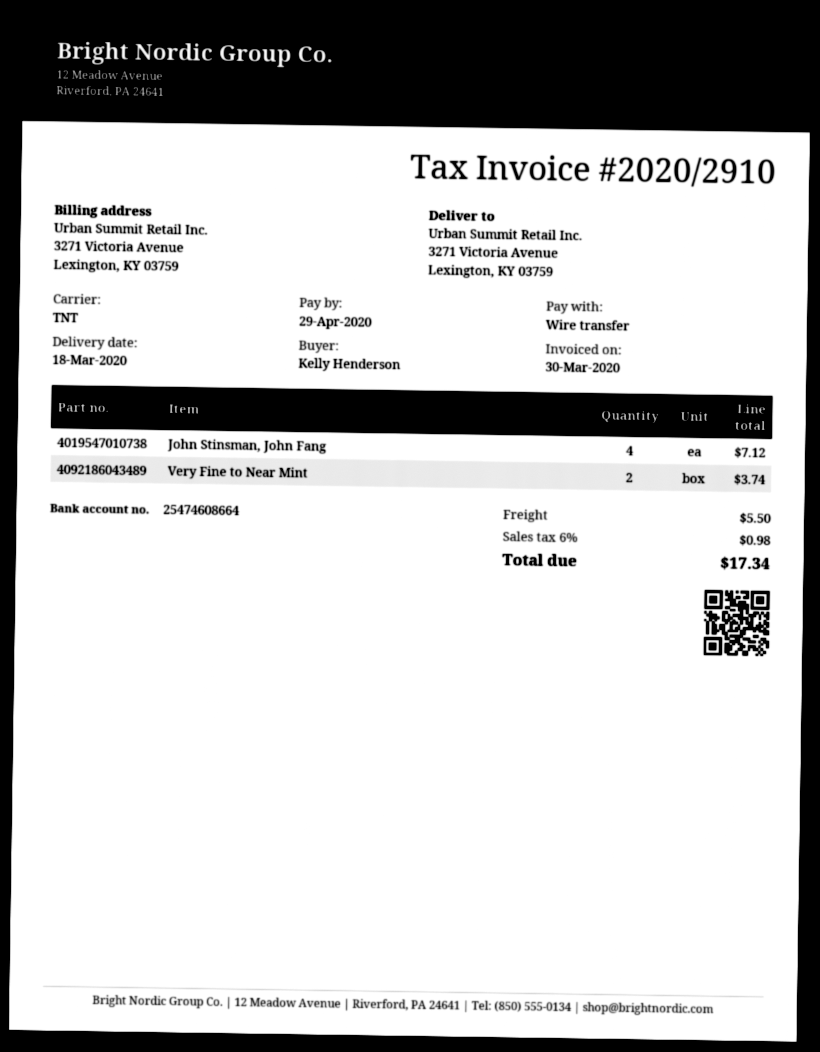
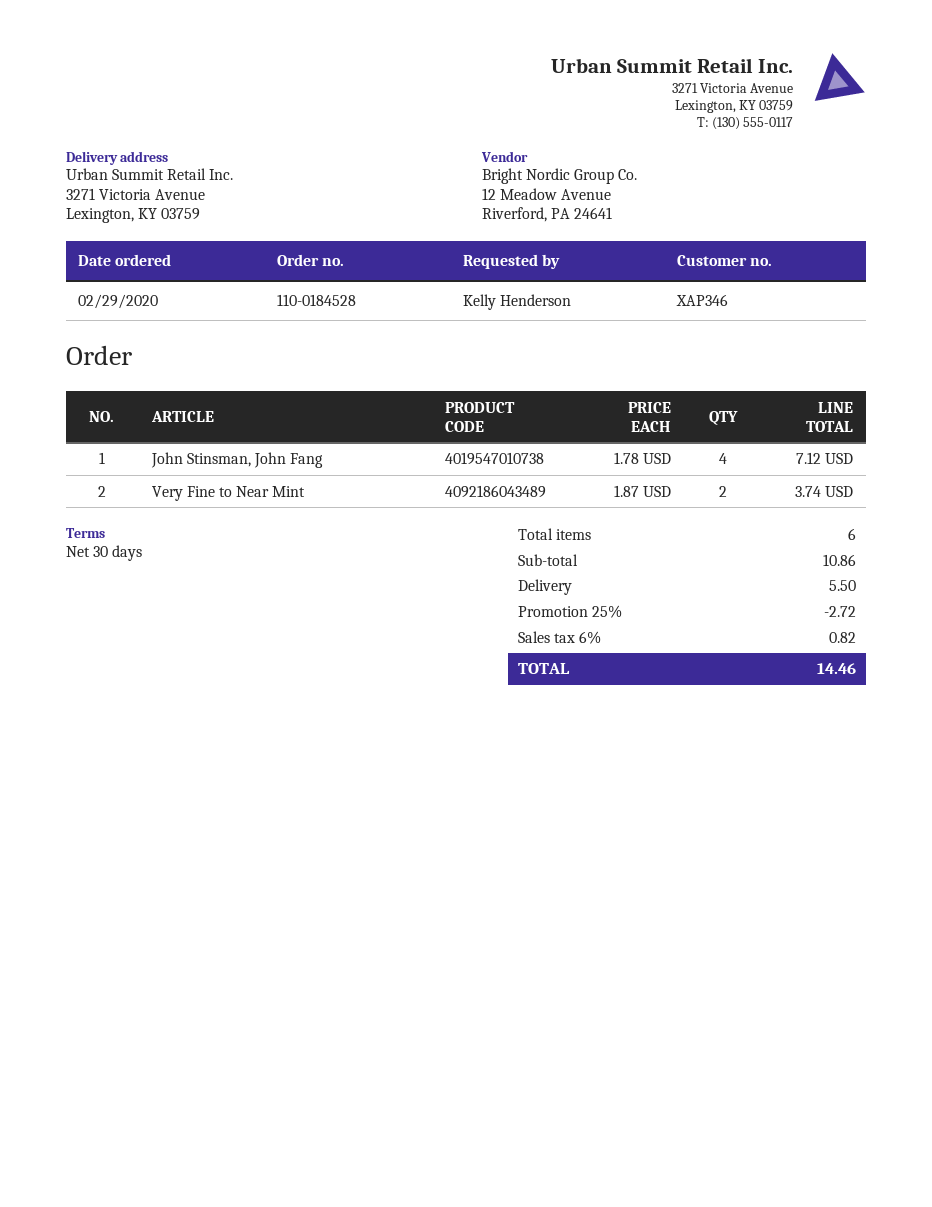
discount: none -> 25% = 2.72
tax: 6% = 0.98 -> 6% = 0.82
total: 17.34 -> 14.46

